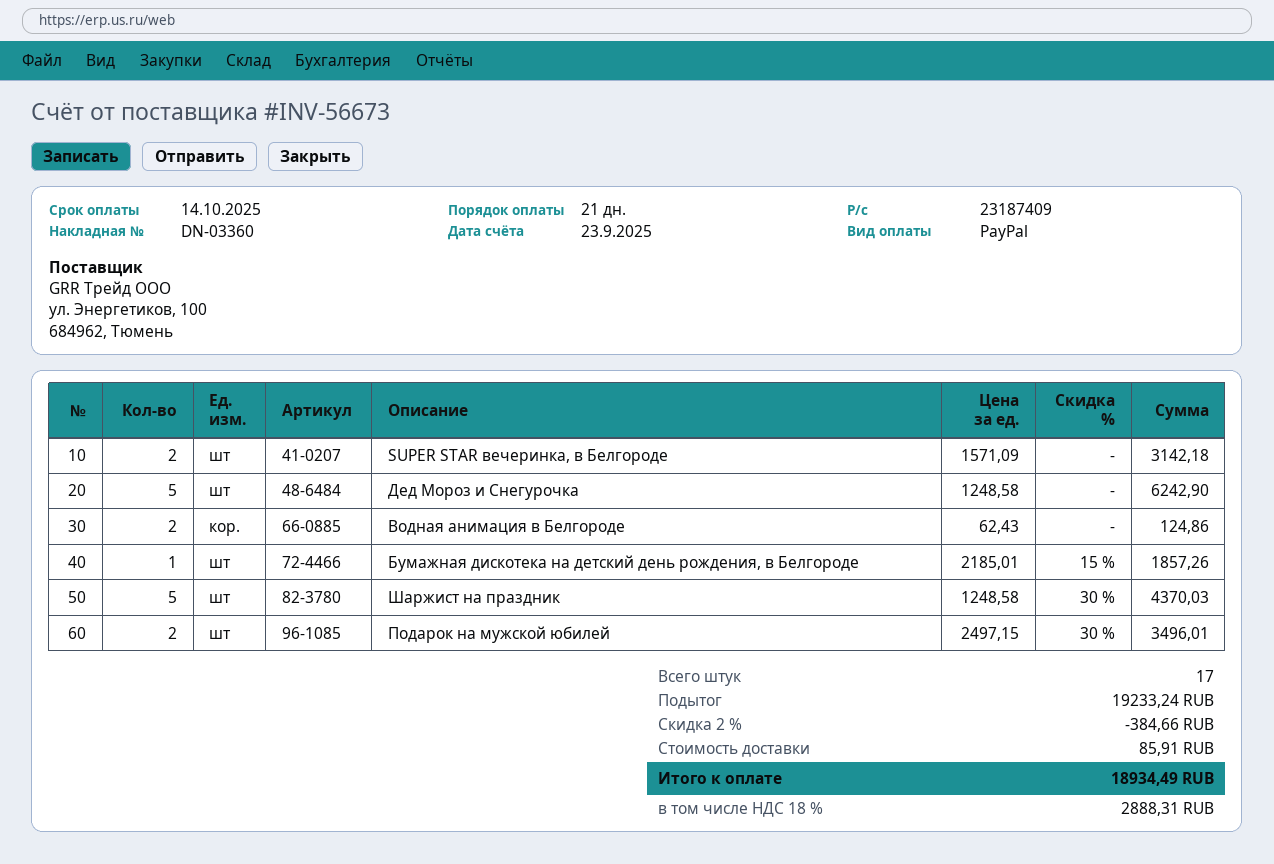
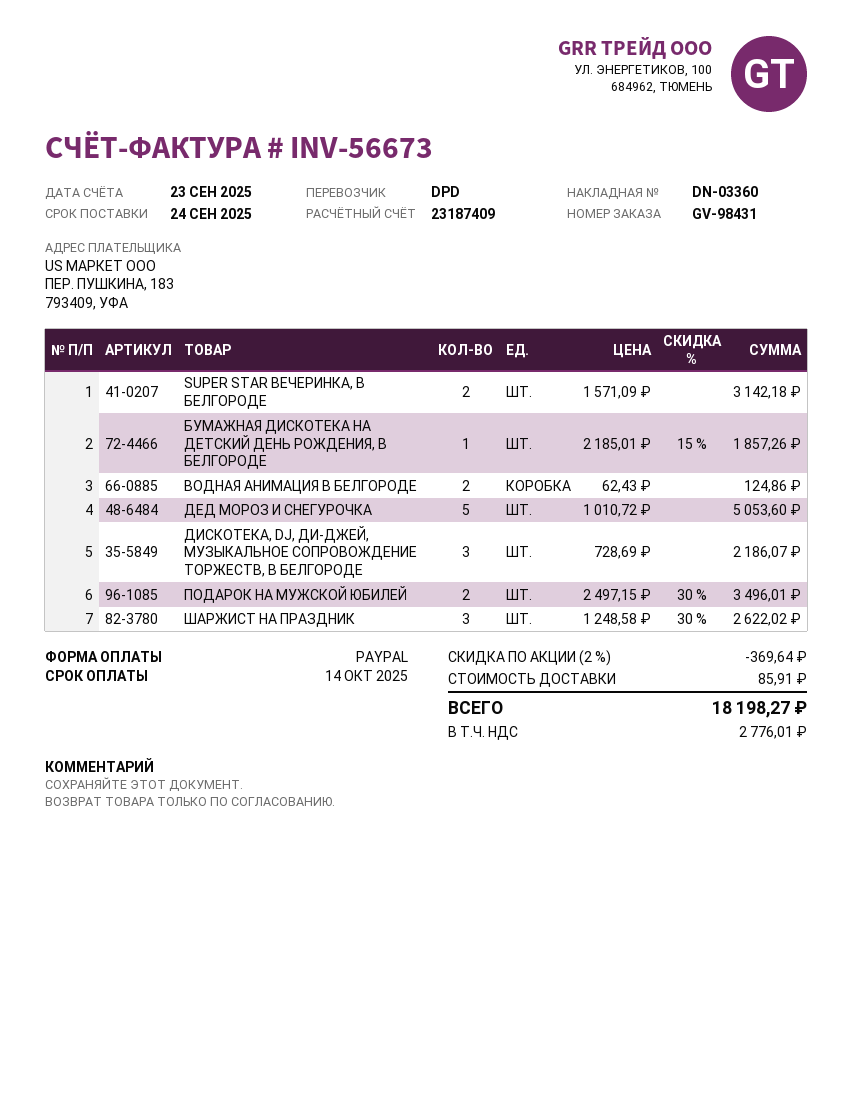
Дед Мороз и Снегурочка: 5 x 1248.58 = 6242.90 -> 5 x 1010.72 = 5053.60
Шаржист на праздник: 5 x 1248.58 - 30% = 4370.03 -> 3 x 1248.58 - 30% = 2622.02
ДИСКОТЕКА, DJ, ДИ-ДЖЕЙ, МУЗЫКАЛЬНОЕ СОПРОВОЖДЕНИЕ ТОРЖЕСТВ, В БЕЛГОРОДЕ: none -> 3 x 728.69 = 2186.07
discount: 2% = 384.66 -> 2% = 369.64
tax: 2888.31 -> 2776.01
total: 18934.49 -> 18198.27

